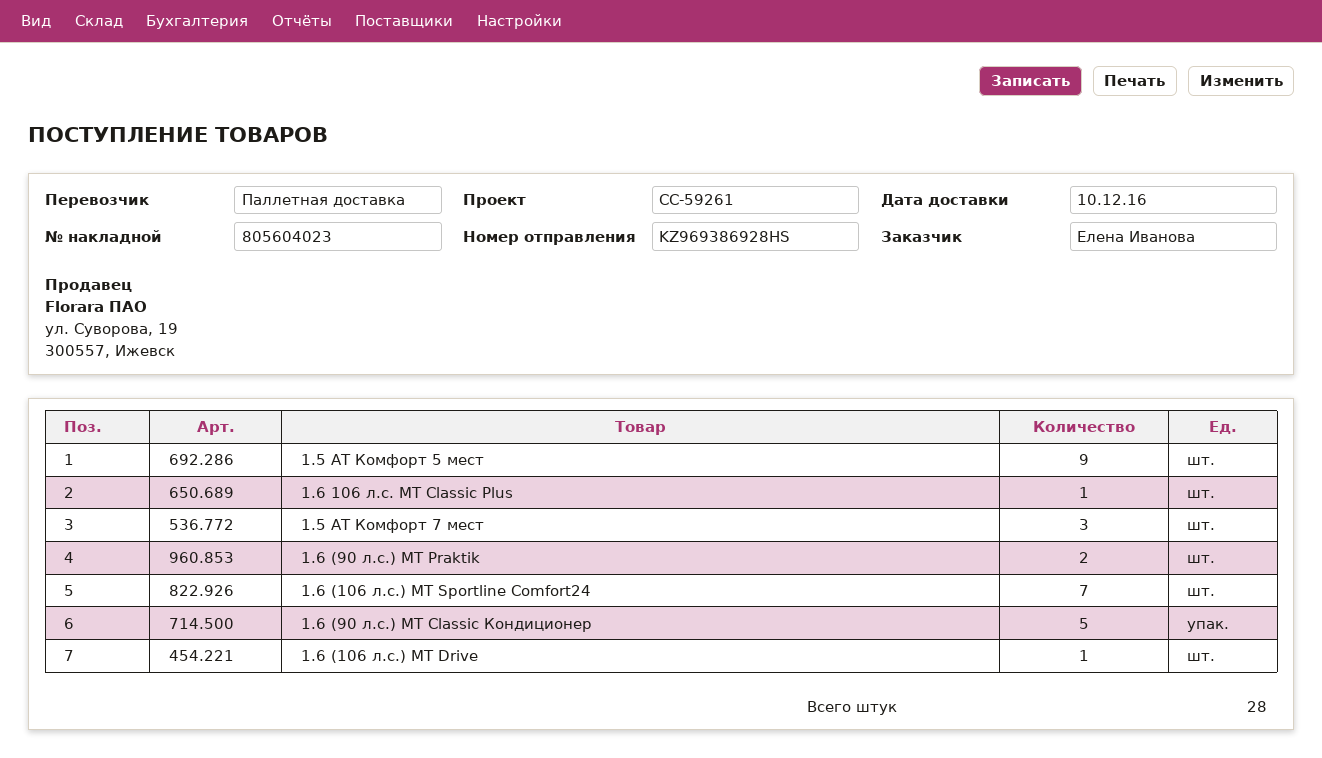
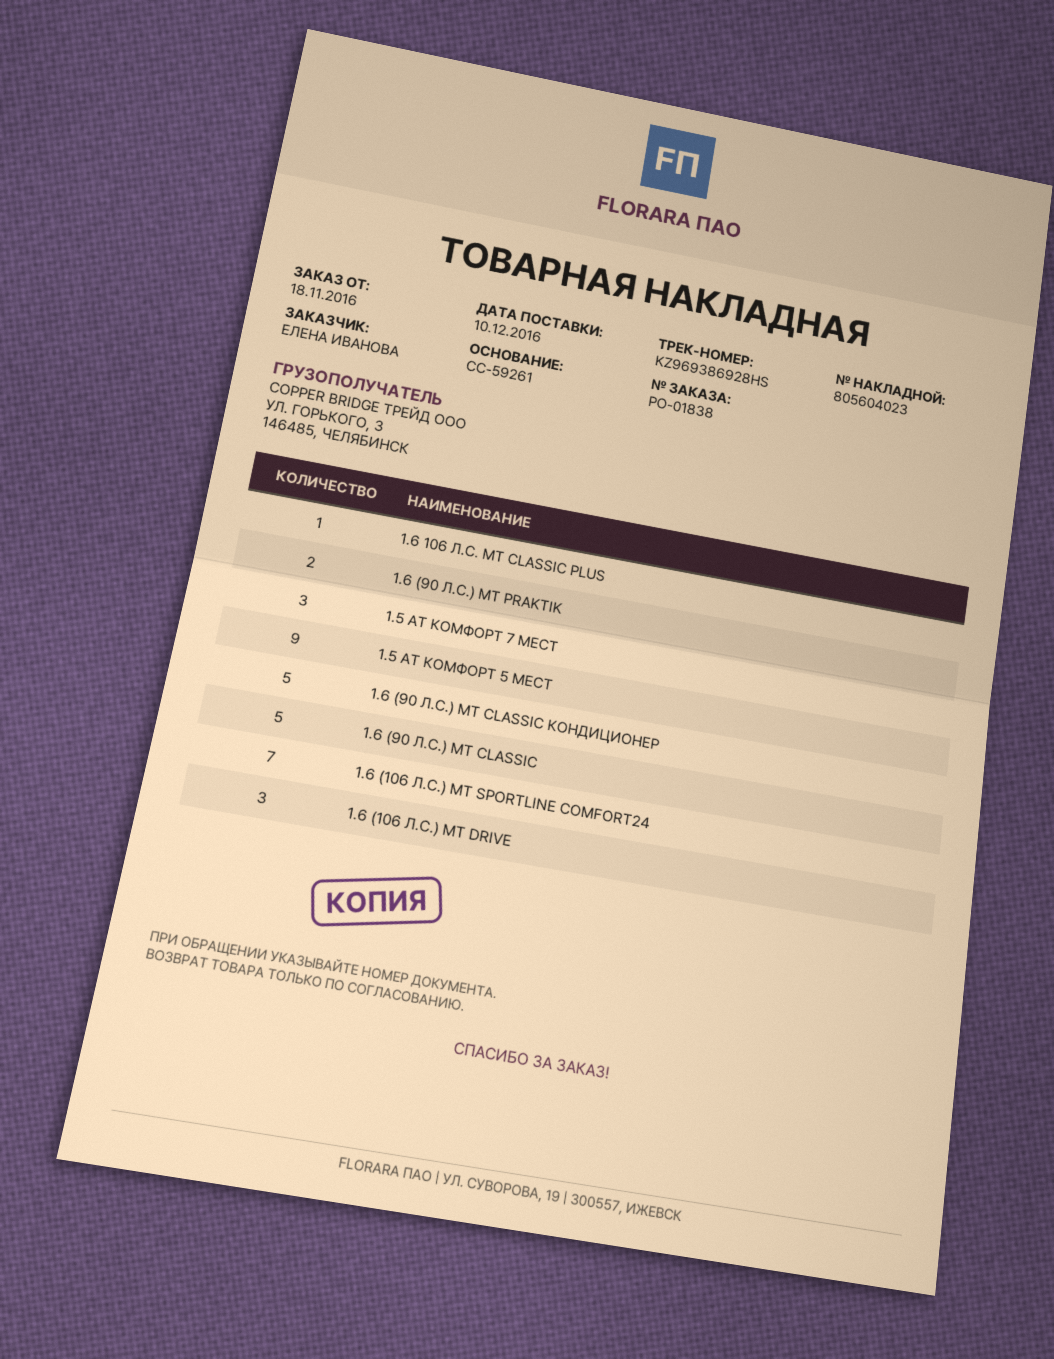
1.6 (106 л.с.) MT Drive: 1 -> 3
1.6 (90 Л.С.) MT CLASSIC: none -> 5

